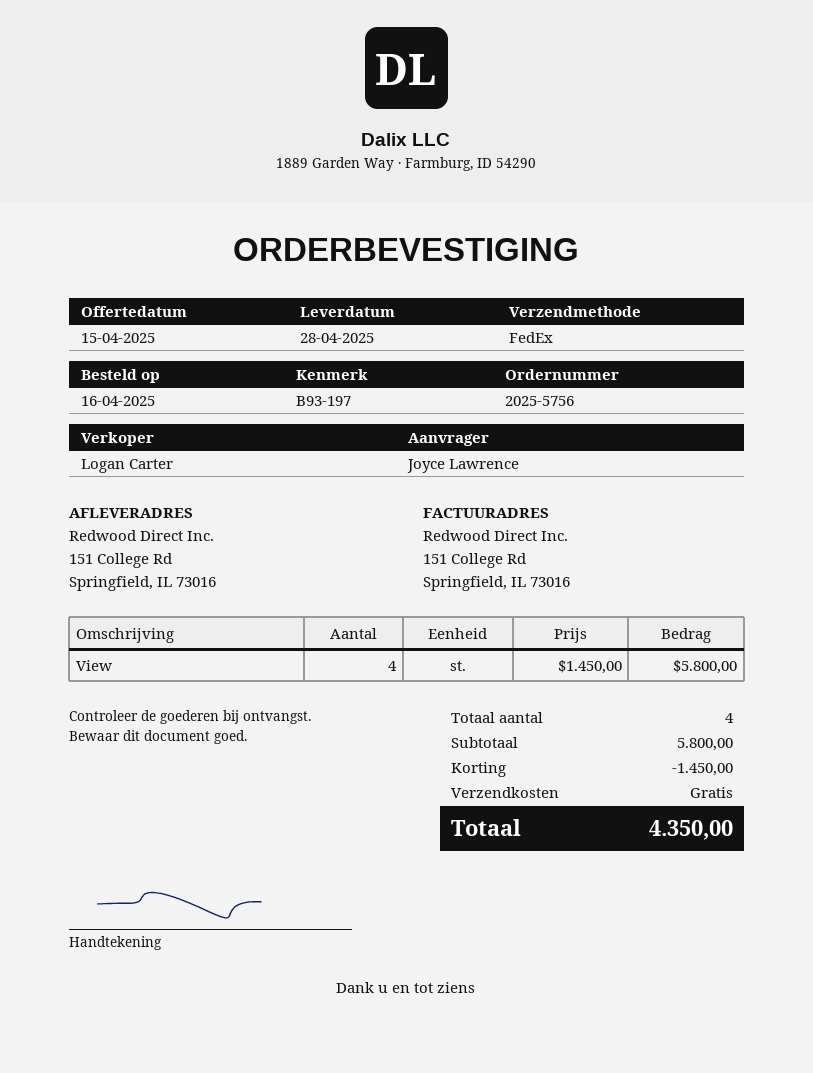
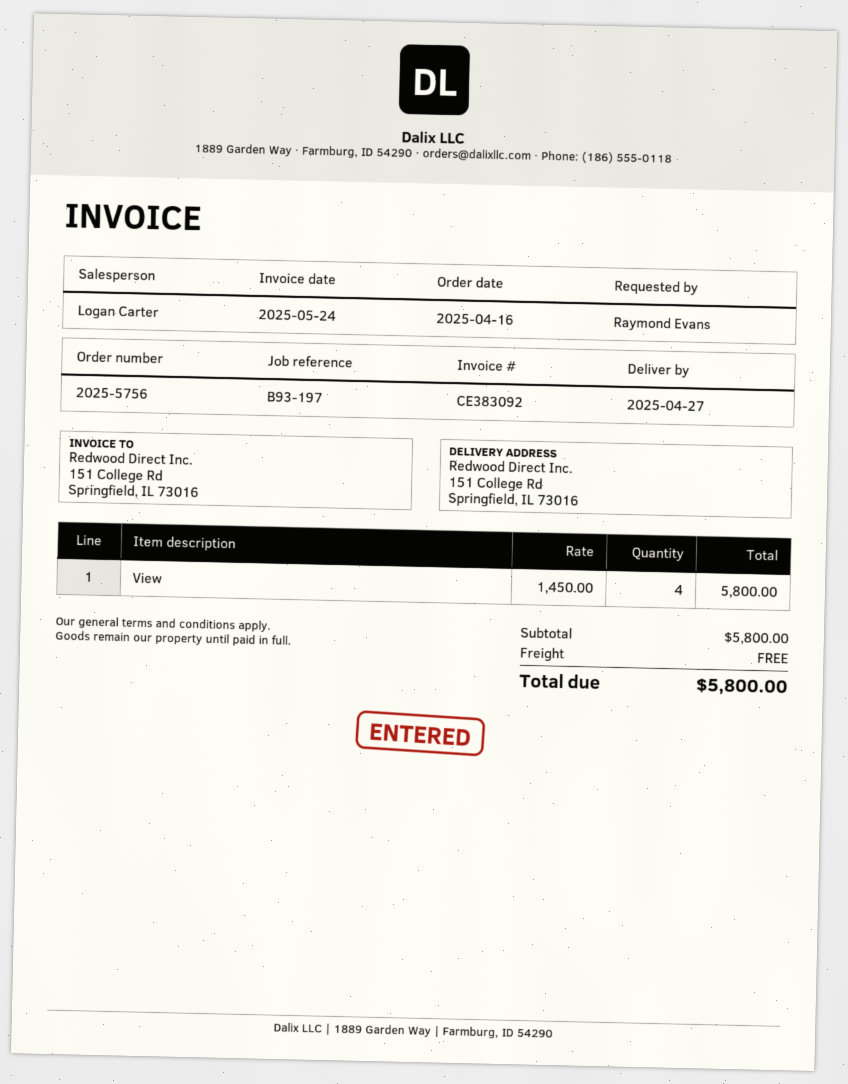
delivery date: 2025-04-28 -> 2025-04-27
ordered by: Joyce Lawrence -> Raymond Evans
discount: 1450.00 -> none
total: 4350.00 -> 5800.00

